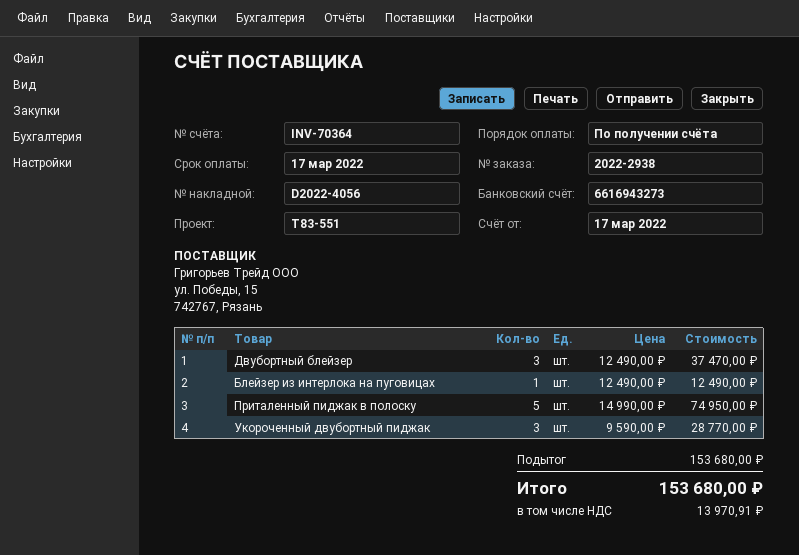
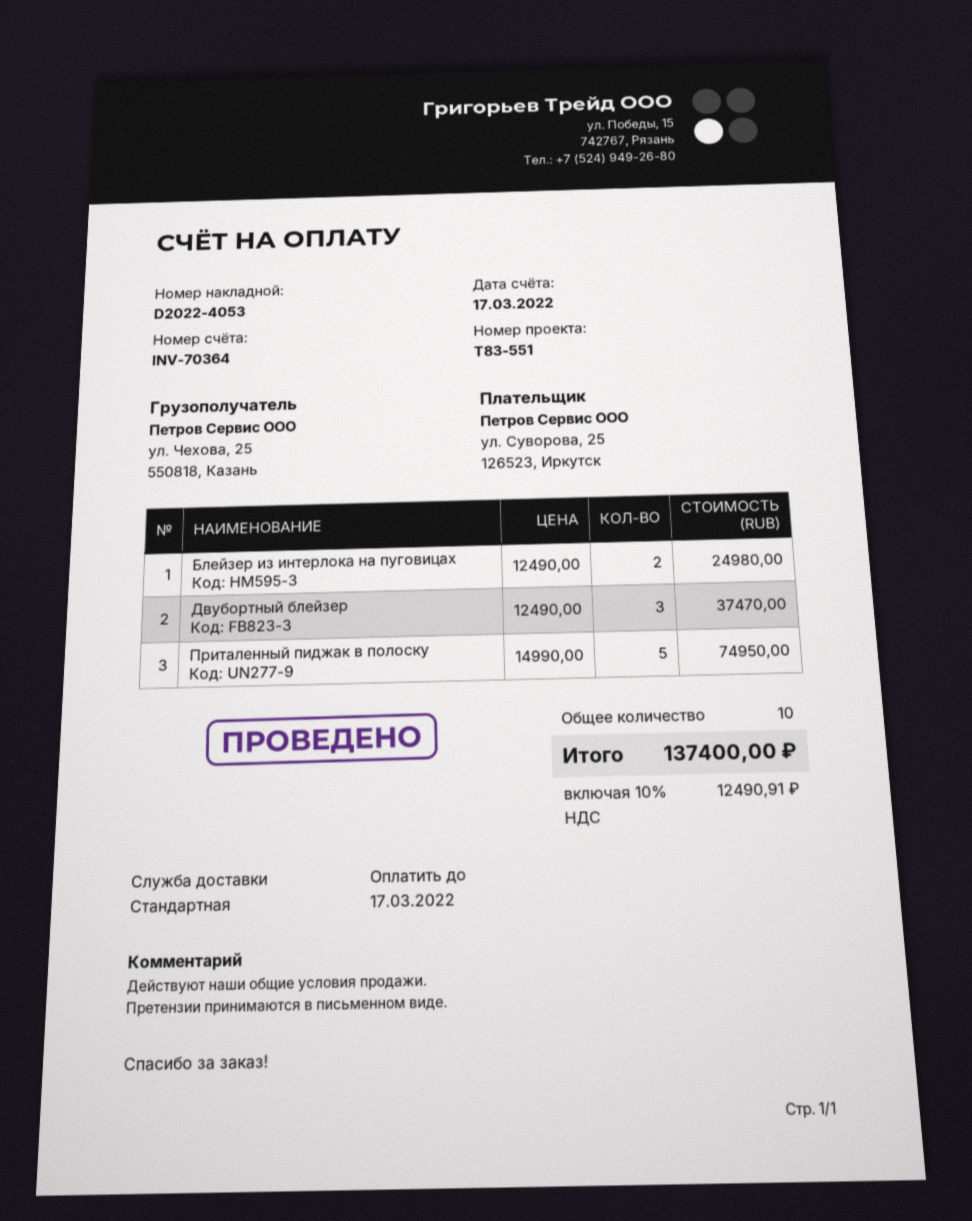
delivery note number: D2022-4056 -> D2022-4053
Блейзер из интерлока на пуговицах: 1 x 12490.00 = 12490.00 -> 2 x 12490.00 = 24980.00
Укороченный двубортный пиджак: 3 x 9590.00 = 28770.00 -> none
tax: 13970.91 -> 12490.91
total: 153680.00 -> 137400.00

